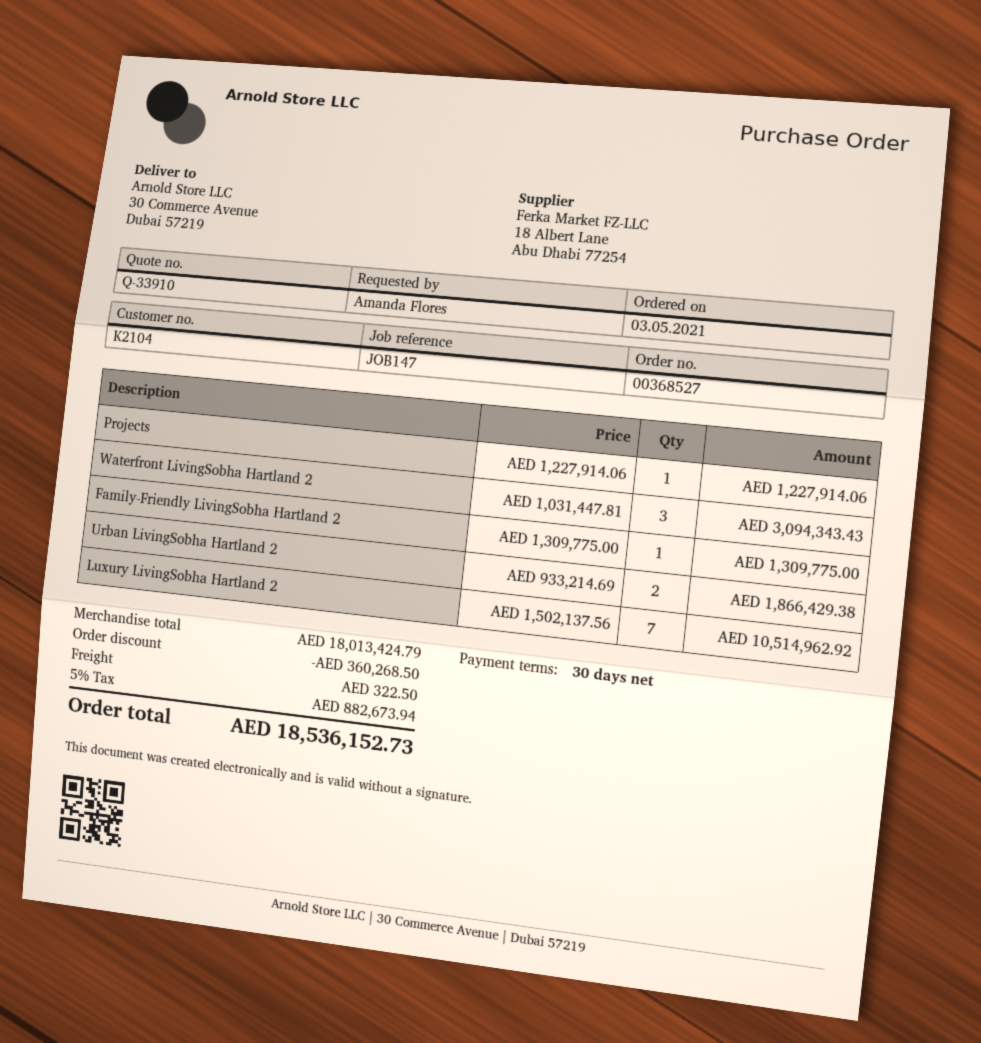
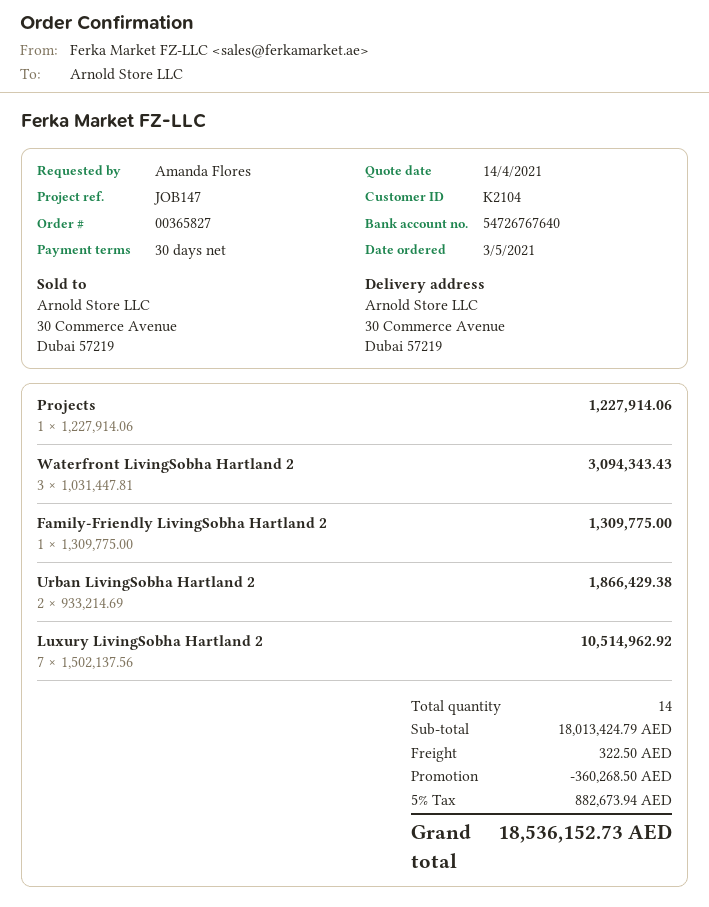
order number: 00368527 -> 00365827

